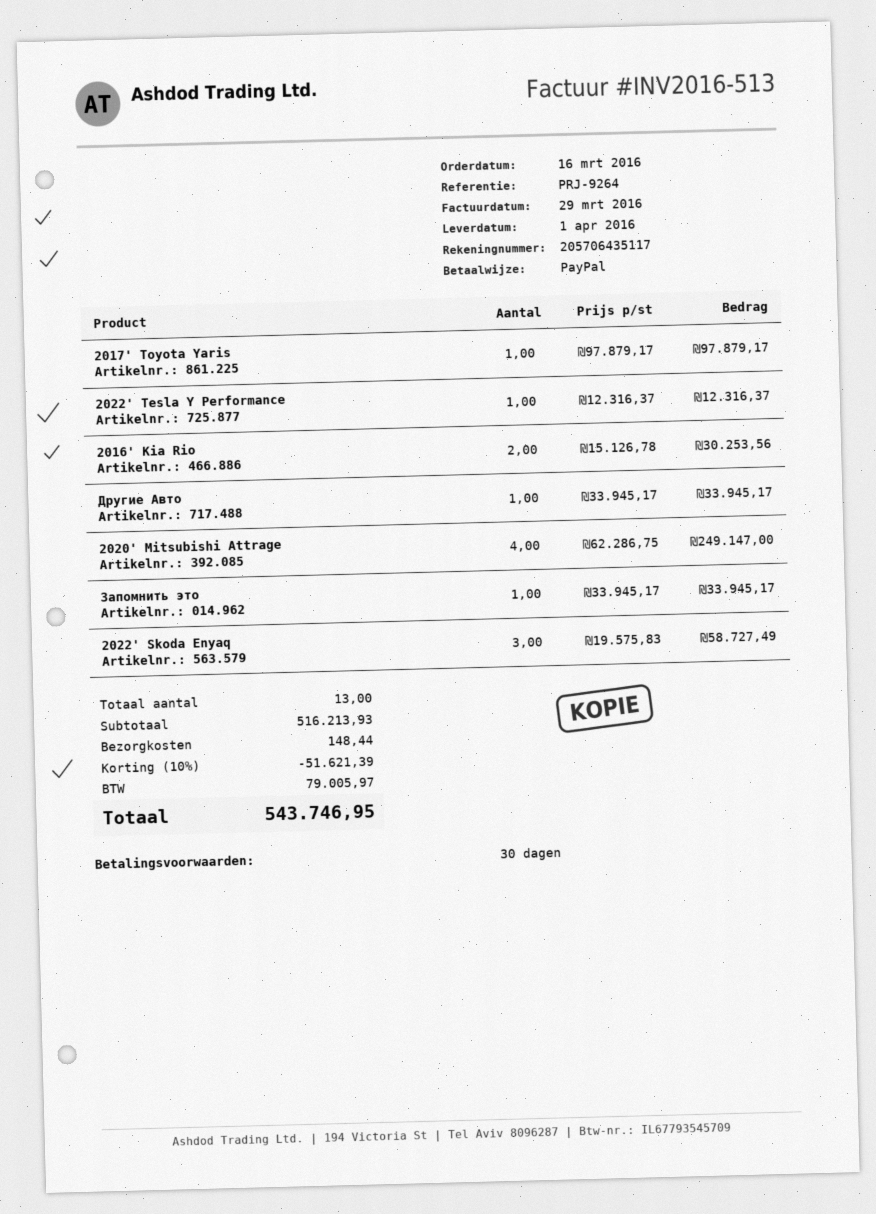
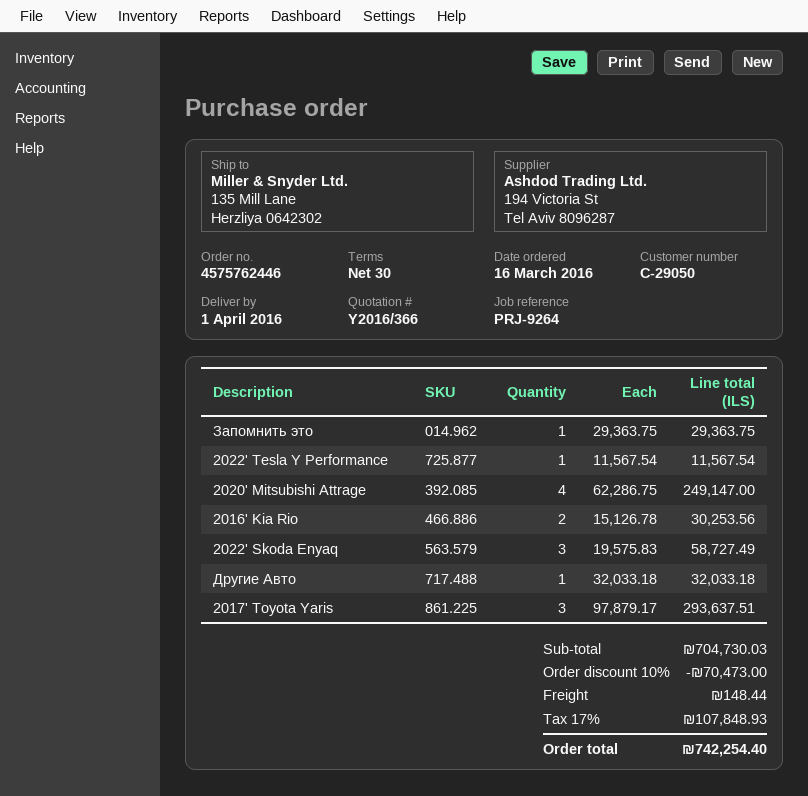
2017' Toyota Yaris: 1 x 97879.17 = 97879.17 -> 3 x 97879.17 = 293637.51
2022' Tesla Y Performance: 1 x 12316.37 = 12316.37 -> 1 x 11567.54 = 11567.54
Другие Авто: 1 x 33945.17 = 33945.17 -> 1 x 32033.18 = 32033.18
Запомнить это: 1 x 33945.17 = 33945.17 -> 1 x 29363.75 = 29363.75
subtotal: 516213.93 -> 704730.03
discount: 10% = 51621.39 -> 10% = 70473.00
tax: 79005.97 -> 107848.93
total: 543746.95 -> 742254.40

